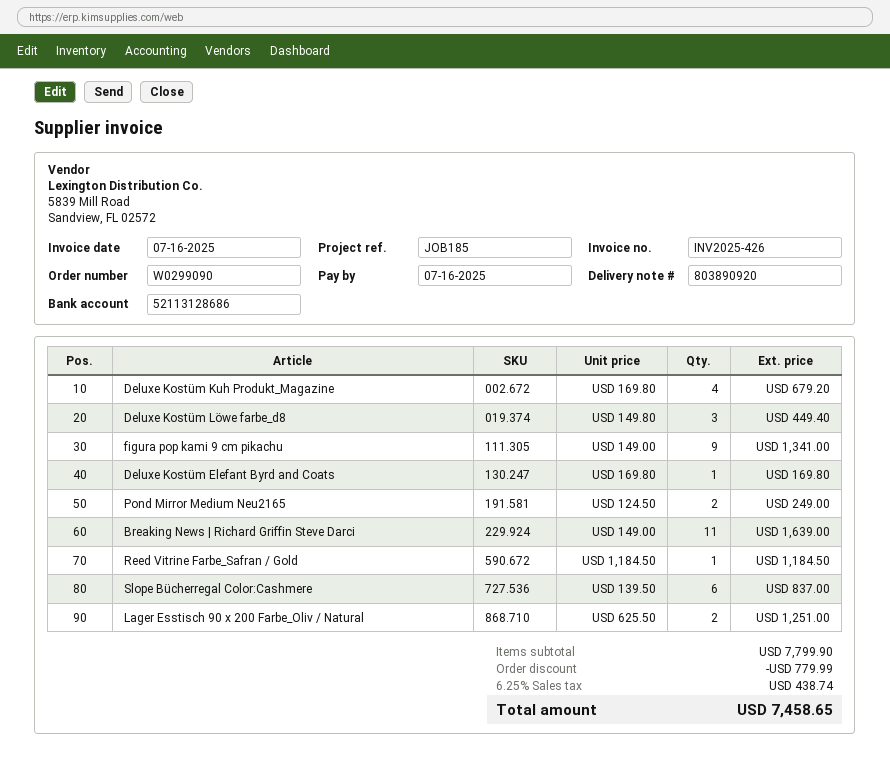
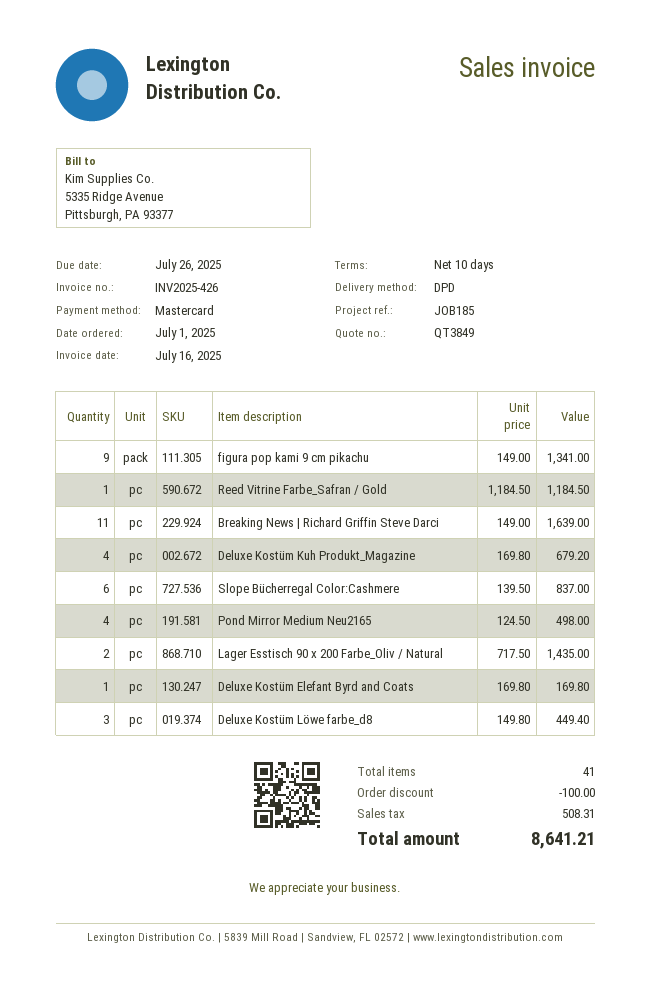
due date: 2025-07-16 -> 2025-07-26
Pond Mirror Medium Neu2165: 2 x 124.50 = 249.00 -> 4 x 124.50 = 498.00
Lager Esstisch 90 x 200 Farbe_Oliv / Natural: 2 x 625.50 = 1251.00 -> 2 x 717.50 = 1435.00
discount: 779.99 -> 100.00
tax: 438.74 -> 508.31
total: 7458.65 -> 8641.21

